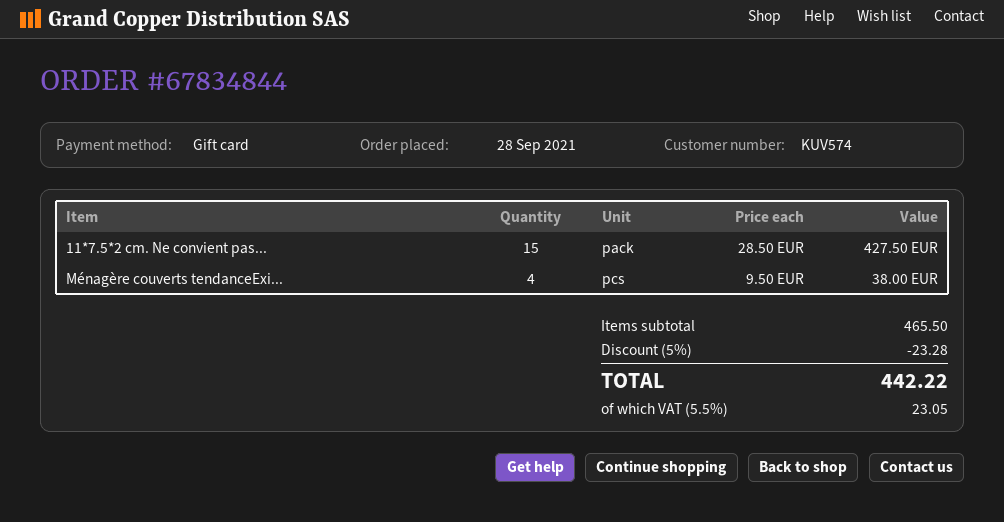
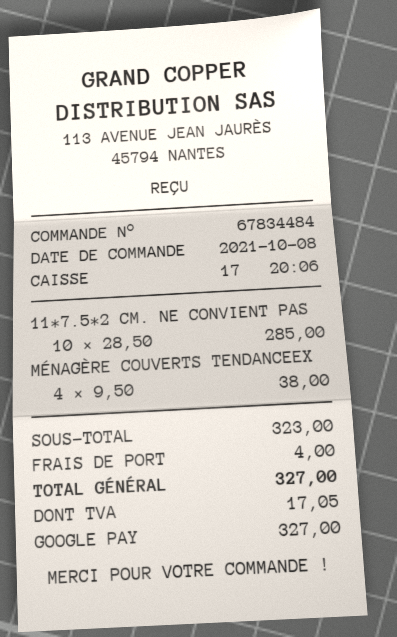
order number: 67834844 -> 67834484
order date: 2021-09-28 -> 2021-10-08
payment method: gift card -> Google Pay
11*7.5*2 cm. Ne convient pas...: 15 x 28.50 = 427.50 -> 10 x 28.50 = 285.00
subtotal: 465.50 -> 323.00
discount: 5% = 23.28 -> none
shipping: none -> 4.00
tax: 23.05 -> 17.05
total: 442.22 -> 327.00

